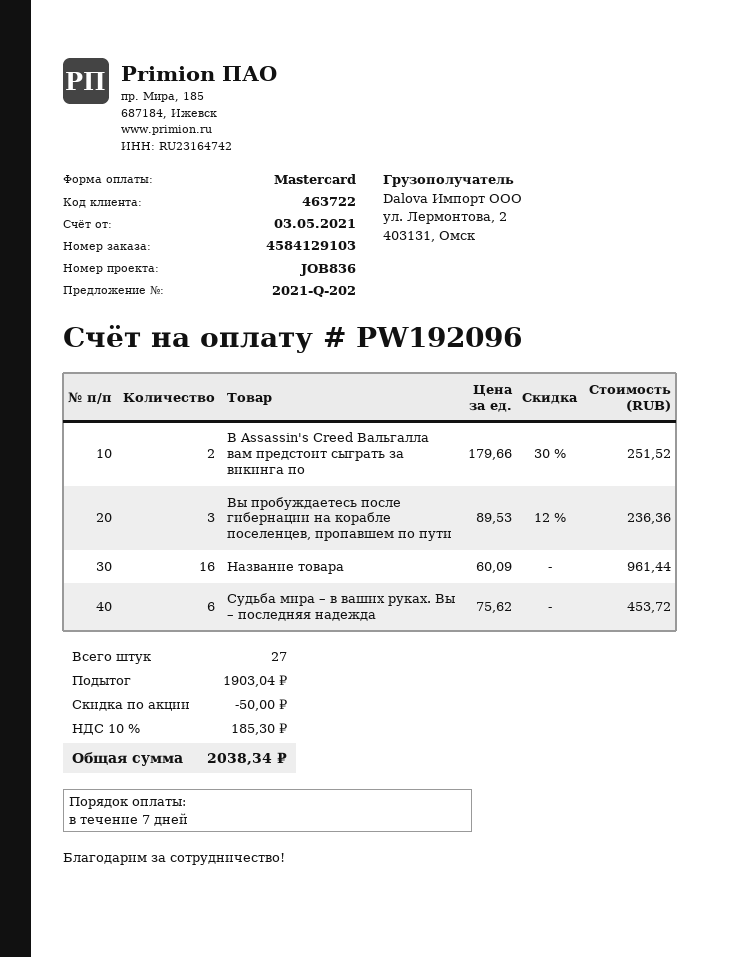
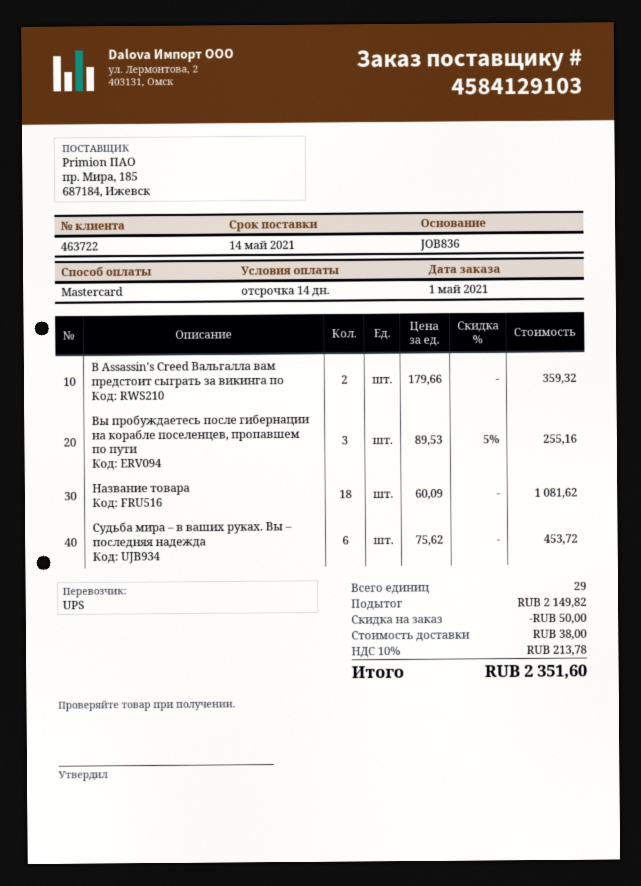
payment terms: 7 days -> 14 days
В Assassin's Creed Вальгалла вам предстоит сыграть за викинга по: 2 x 179.66 - 30% = 251.52 -> 2 x 179.66 = 359.32
Вы пробуждаетесь после гибернации на корабле поселенцев, пропавшем по пути: 3 x 89.53 - 12% = 236.36 -> 3 x 89.53 - 5% = 255.16
Название товара: 16 x 60.09 = 961.44 -> 18 x 60.09 = 1081.62
total quantity: 27 -> 29
subtotal: 1903.04 -> 2149.82
shipping: none -> 38.00
tax: 10% = 185.30 -> 10% = 213.78
total: 2038.34 -> 2351.60

